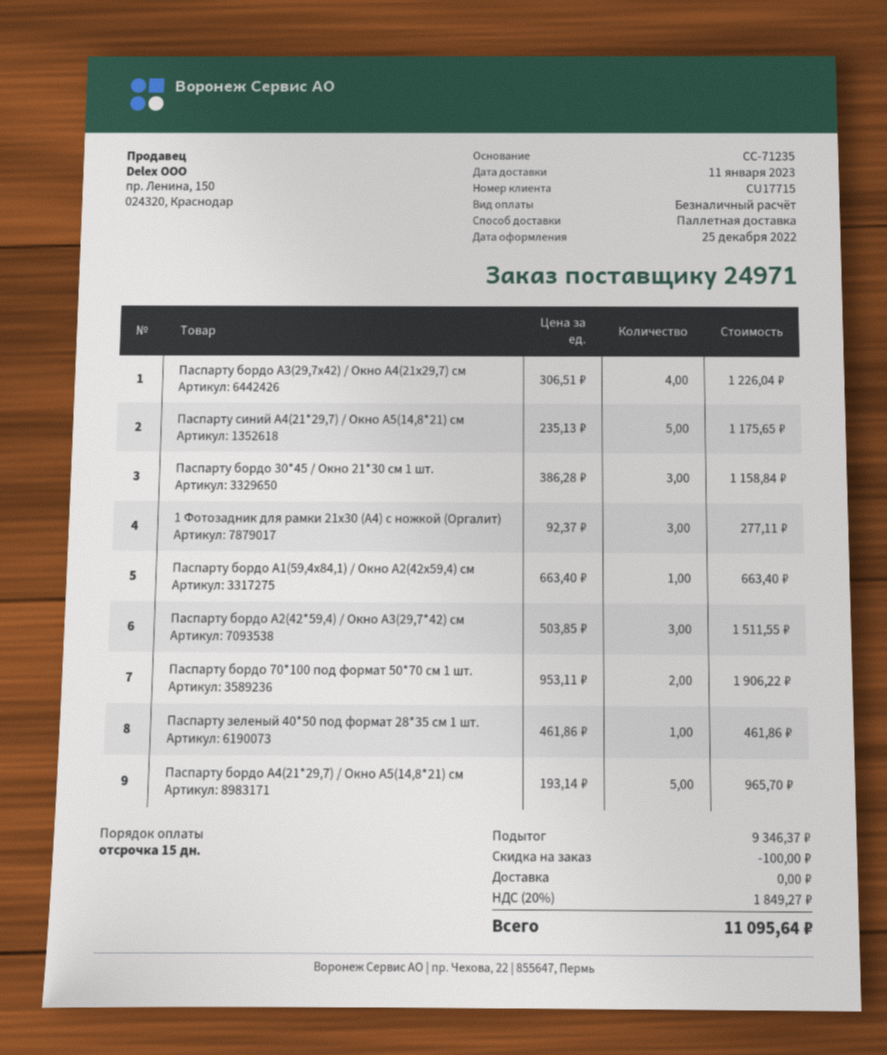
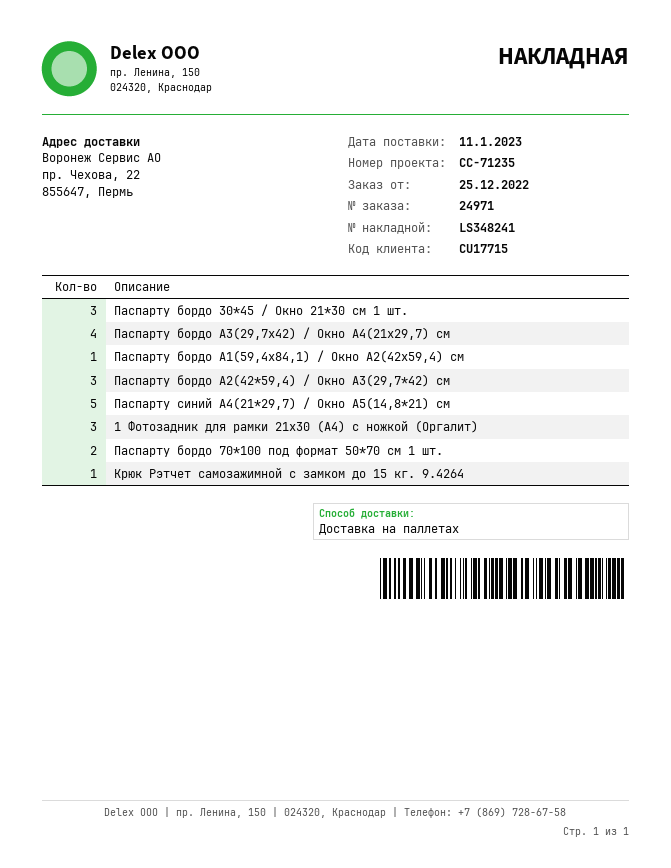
Паспарту зеленый 40*50 под формат 28*35 см 1 шт.: 1 -> none
Паспарту бордо А4(21*29,7) / Окно А5(14,8*21) см: 5 -> none
Крюк Рэтчет самозажимной с замком до 15 кг. 9.4264: none -> 1

